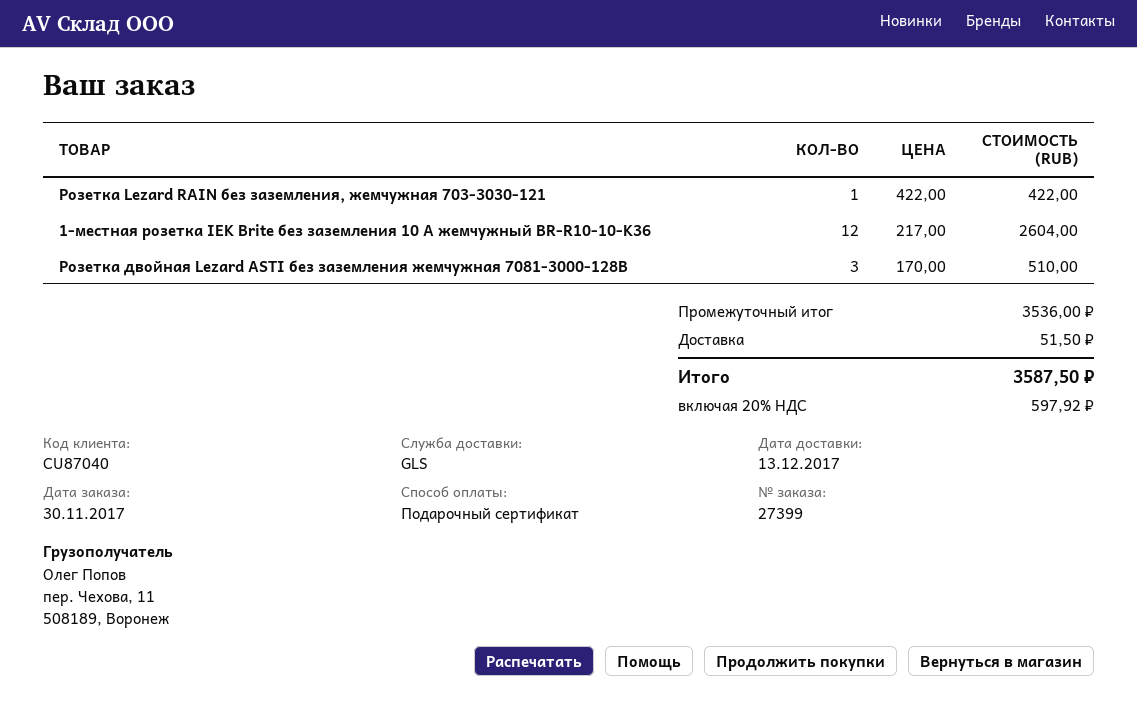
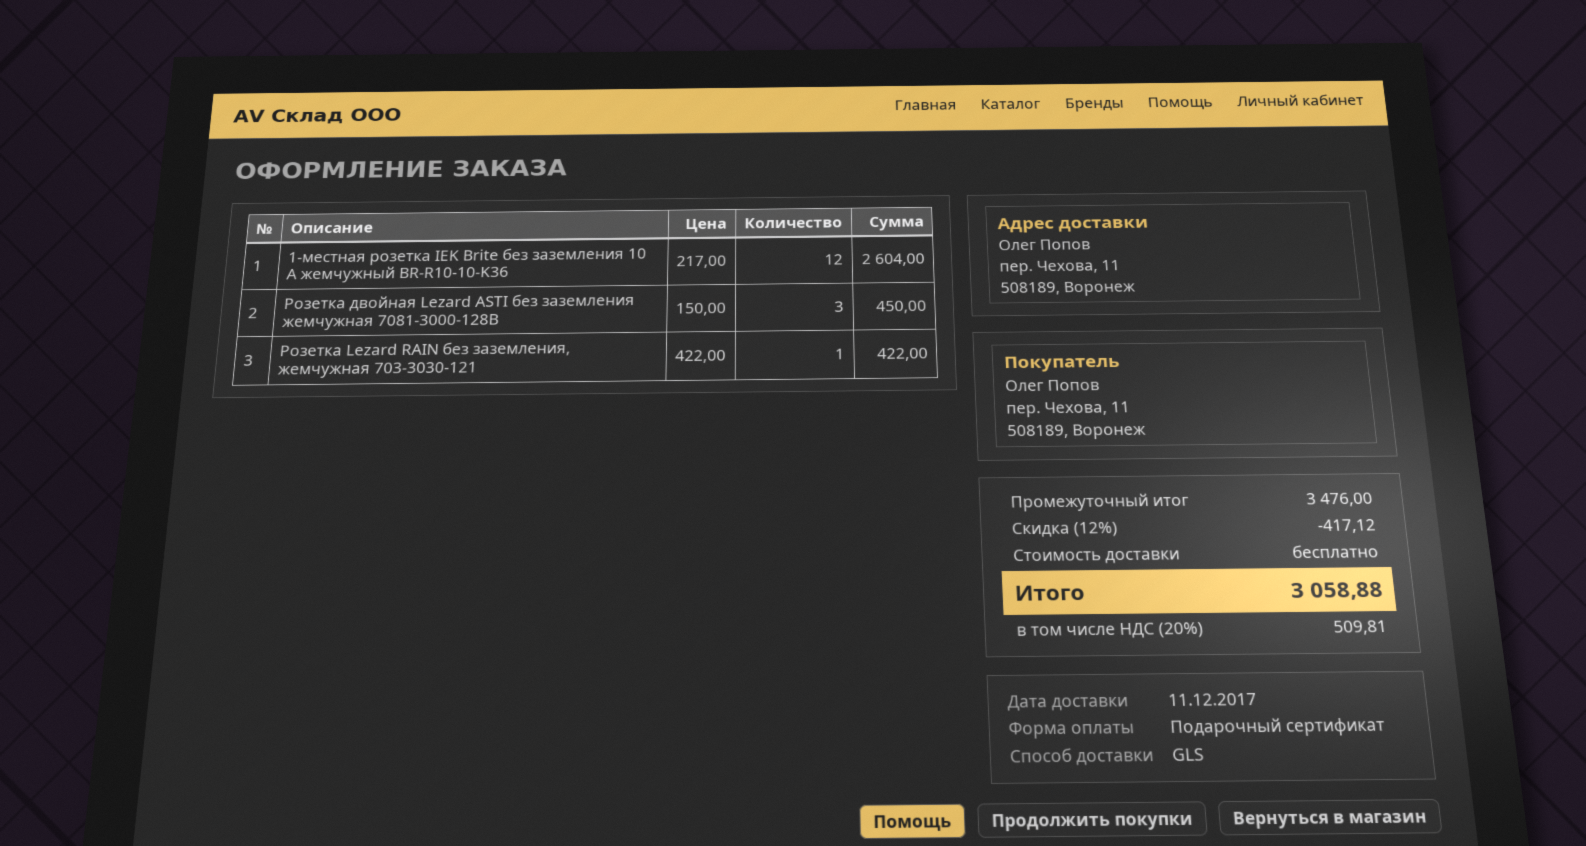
delivery date: 2017-12-13 -> 2017-12-11
Розетка двойная Lezard ASTI без заземления жемчужная 7081-3000-128B: 3 x 170.00 = 510.00 -> 3 x 150.00 = 450.00
subtotal: 3536.00 -> 3476.00
discount: none -> 12% = 417.12
shipping: 51.50 -> 0.00
tax: 20% = 597.92 -> 20% = 509.81
total: 3587.50 -> 3058.88

